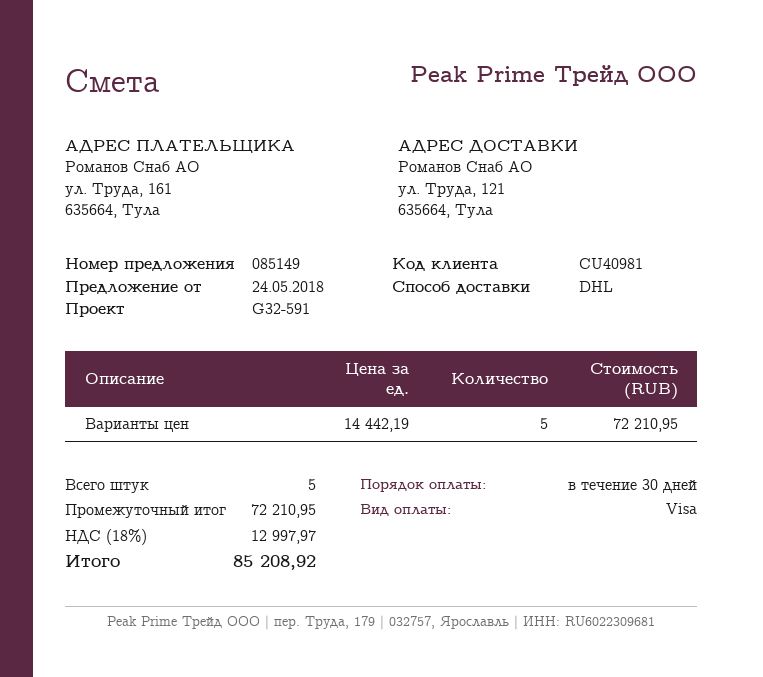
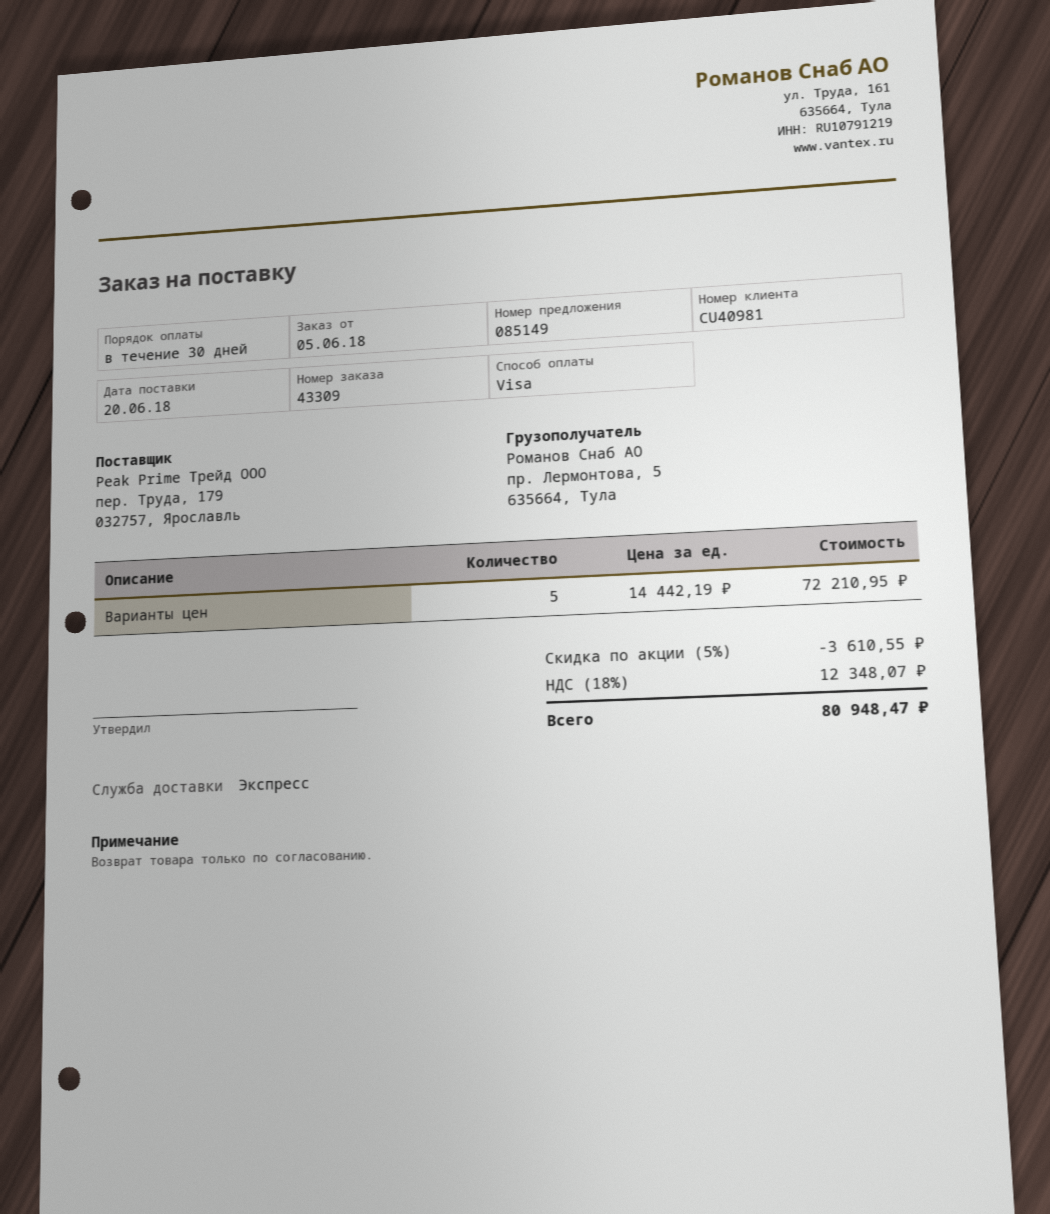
shipping method: DHL -> express
ship to: ул. Труда, 121, 635664, Тула -> пр. Лермонтова, 5, 635664, Тула
discount: none -> 5% = 3610.55
tax: 18% = 12997.97 -> 18% = 12348.07
total: 85208.92 -> 80948.47

